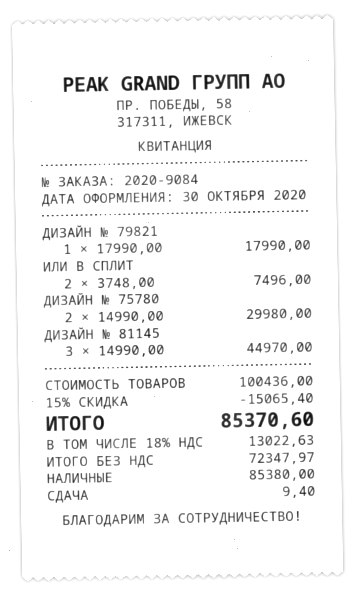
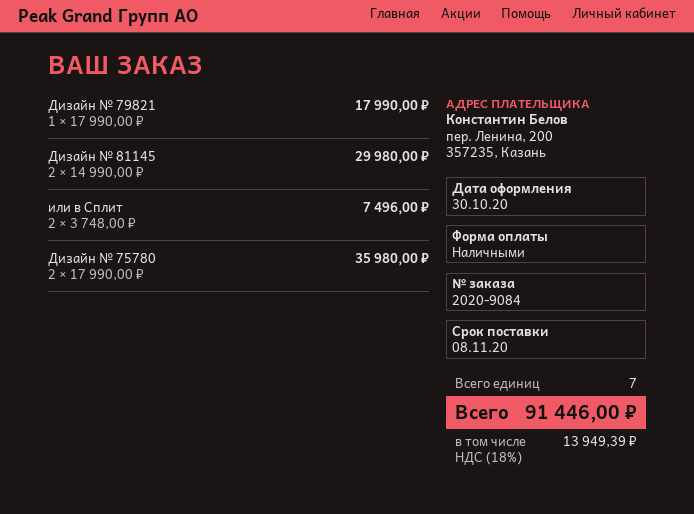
ДИЗАЙН № 75780: 2 x 14990.00 = 29980.00 -> 2 x 17990.00 = 35980.00
ДИЗАЙН № 81145: 3 x 14990.00 = 44970.00 -> 2 x 14990.00 = 29980.00
discount: 15% = 15065.40 -> none
tax: 18% = 13022.63 -> 18% = 13949.39
total: 85370.60 -> 91446.00

